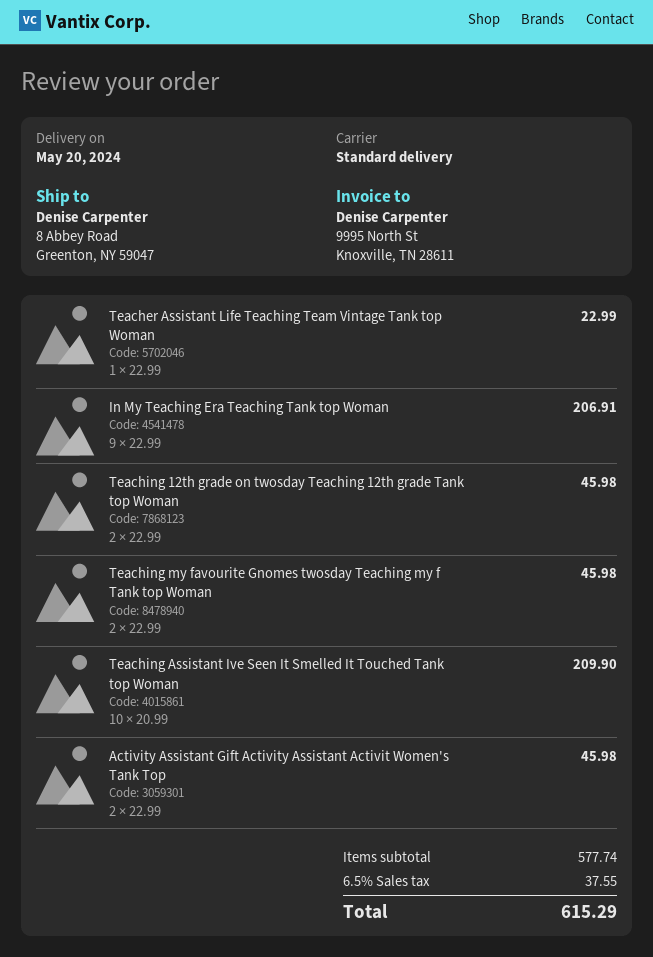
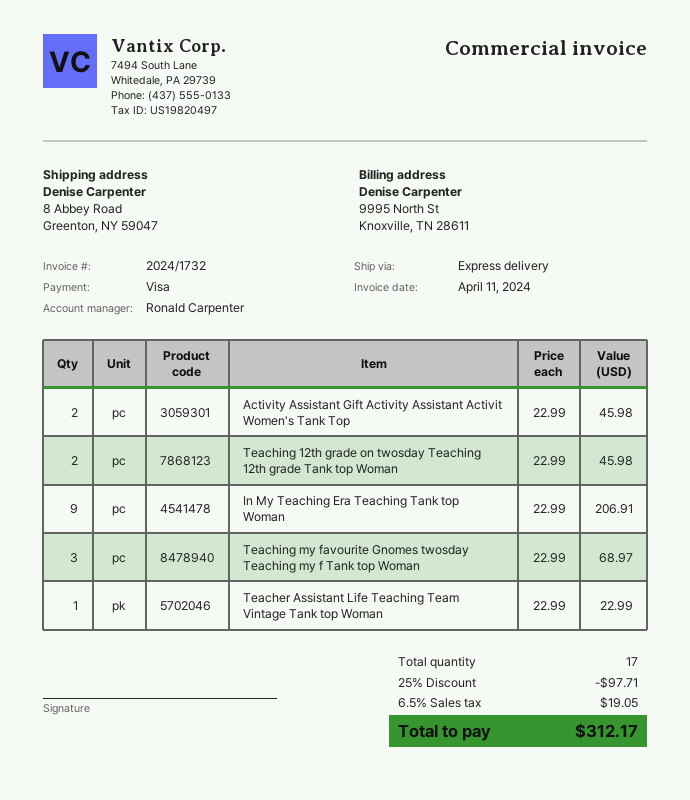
shipping method: standard -> express
Teaching my favourite Gnomes twosday Teaching my f Tank top Woman: 2 x 22.99 = 45.98 -> 3 x 22.99 = 68.97
Teaching Assistant Ive Seen It Smelled It Touched Tank top Woman: 10 x 20.99 = 209.90 -> none
discount: none -> 25% = 97.71
tax: 6.5% = 37.55 -> 6.5% = 19.05
total: 615.29 -> 312.17

